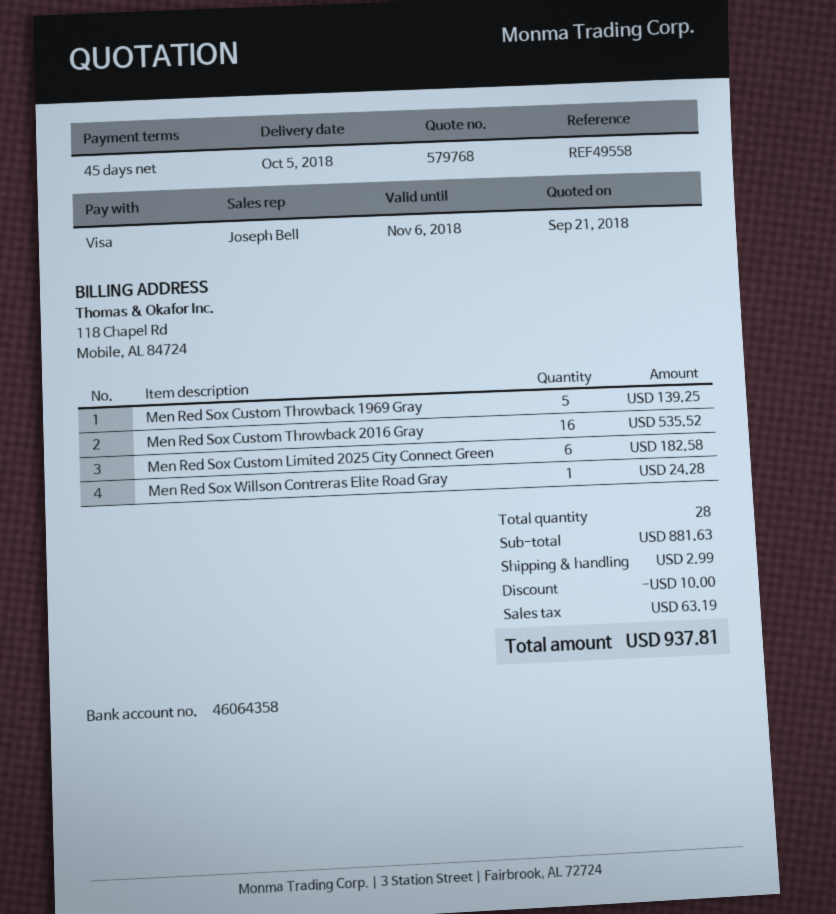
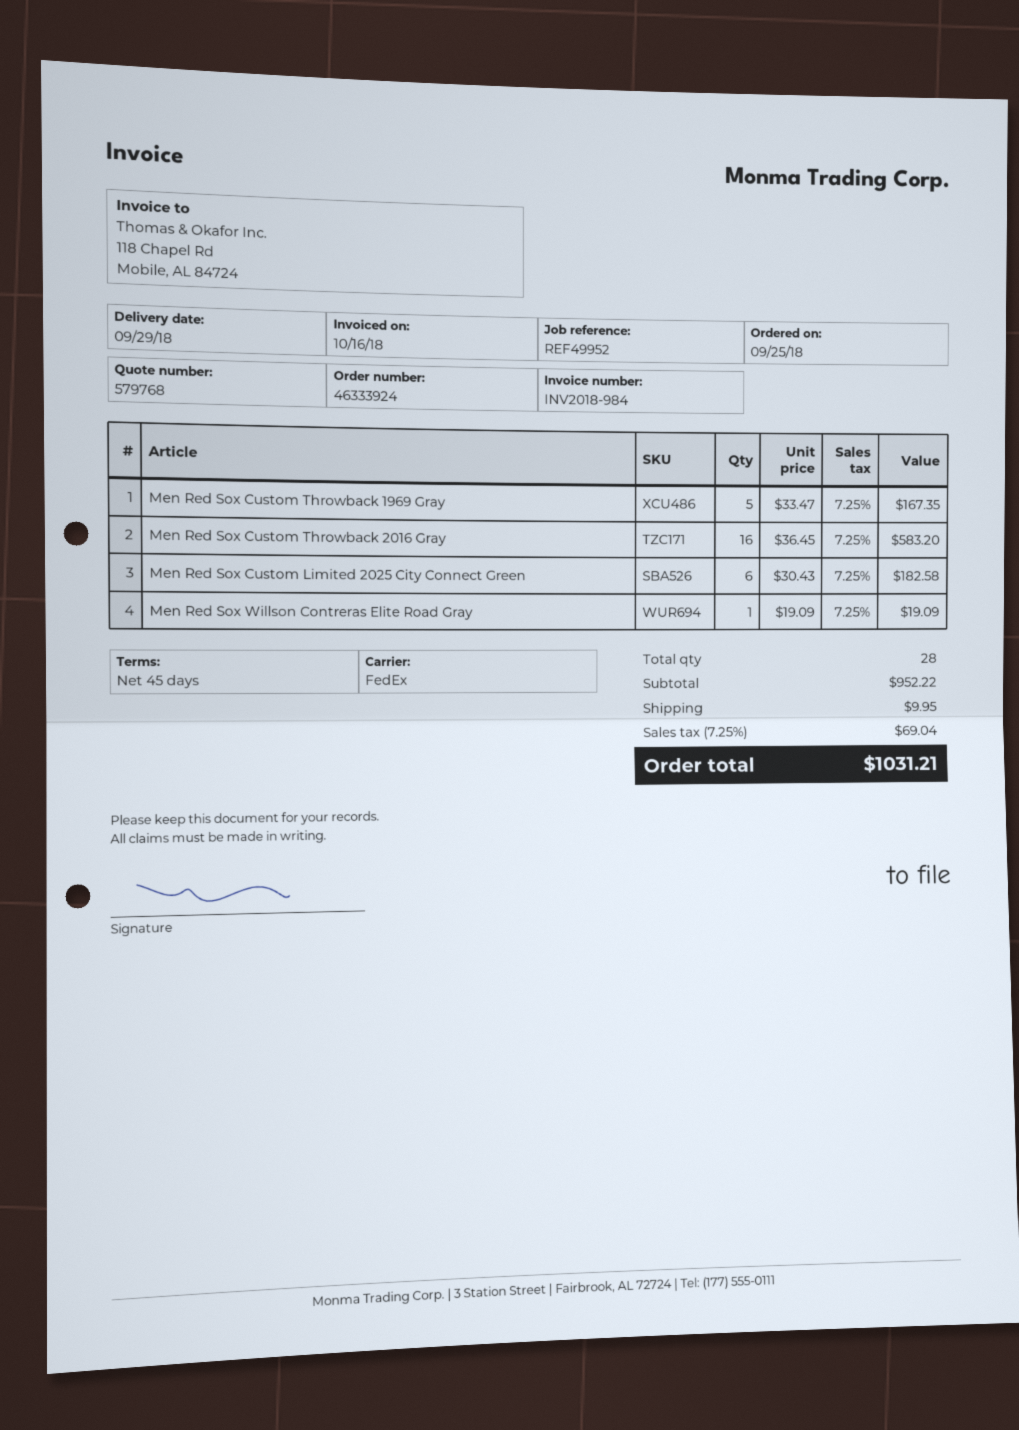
delivery date: 2018-10-05 -> 2018-09-29
reference: REF49558 -> REF49952
Men Red Sox Custom Throwback 1969 Gray: 5 for 139.25 -> 5 for 167.35
Men Red Sox Custom Throwback 2016 Gray: 16 for 535.52 -> 16 for 583.20
Men Red Sox Willson Contreras Elite Road Gray: 1 for 24.28 -> 1 for 19.09
subtotal: 881.63 -> 952.22
discount: 10.00 -> none
shipping: 2.99 -> 9.95
tax: 63.19 -> 69.04
total: 937.81 -> 1031.21

